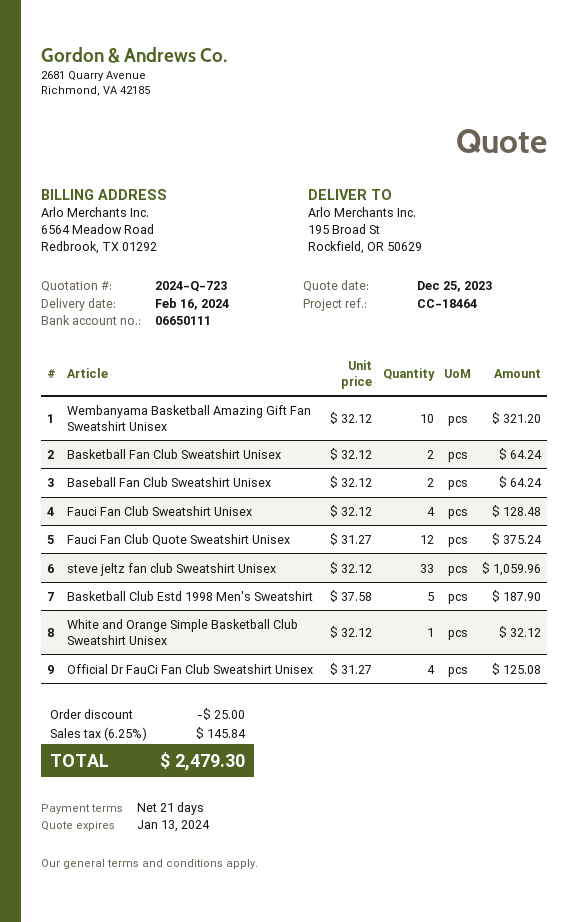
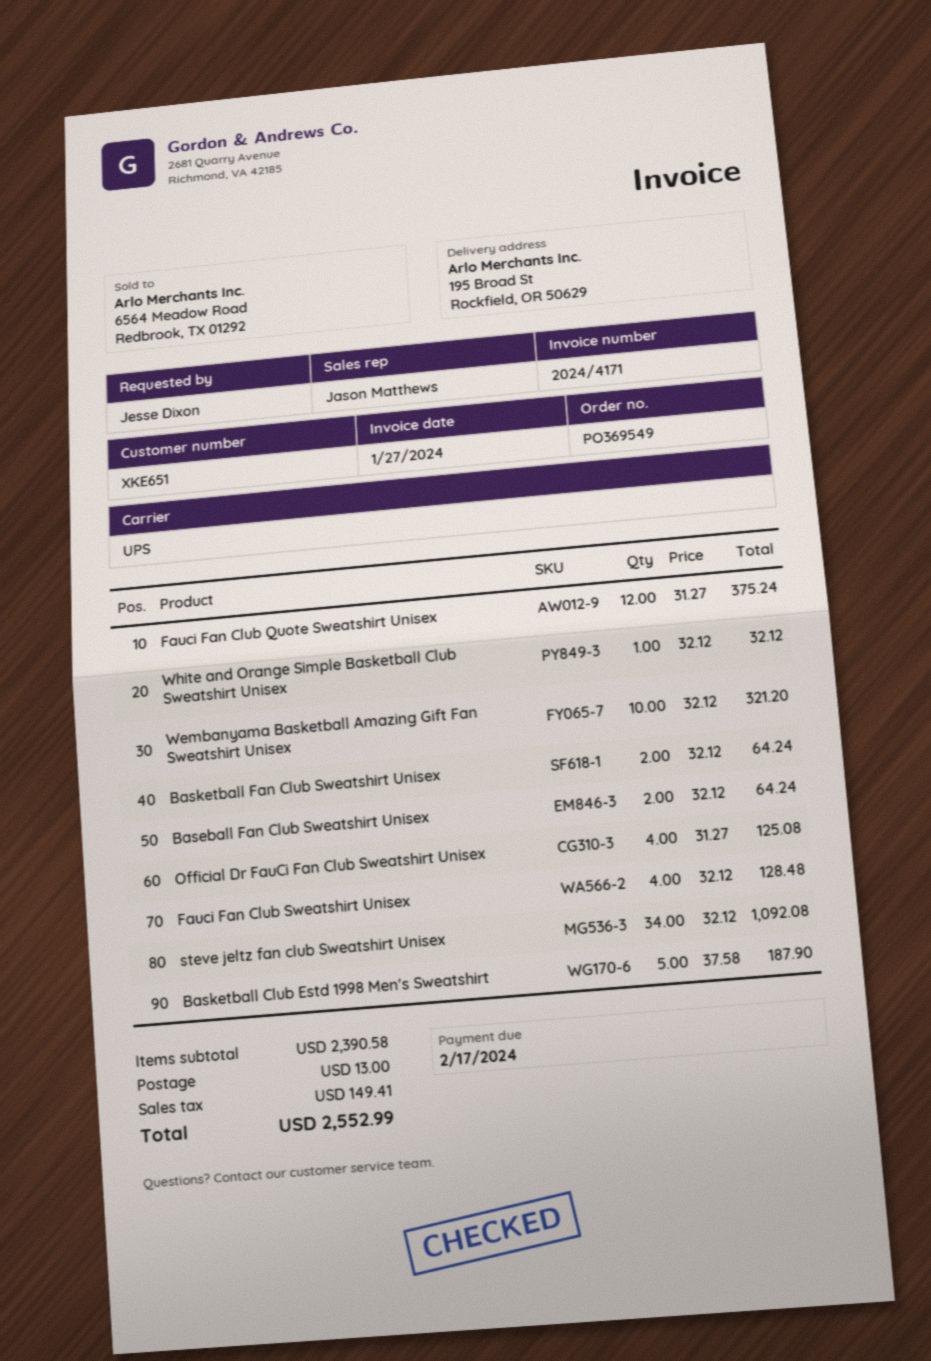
steve jeltz fan club Sweatshirt Unisex: 33 x 32.12 = 1059.96 -> 34 x 32.12 = 1092.08
discount: 25.00 -> none
shipping: none -> 13.00
tax: 145.84 -> 149.41
total: 2479.30 -> 2552.99

